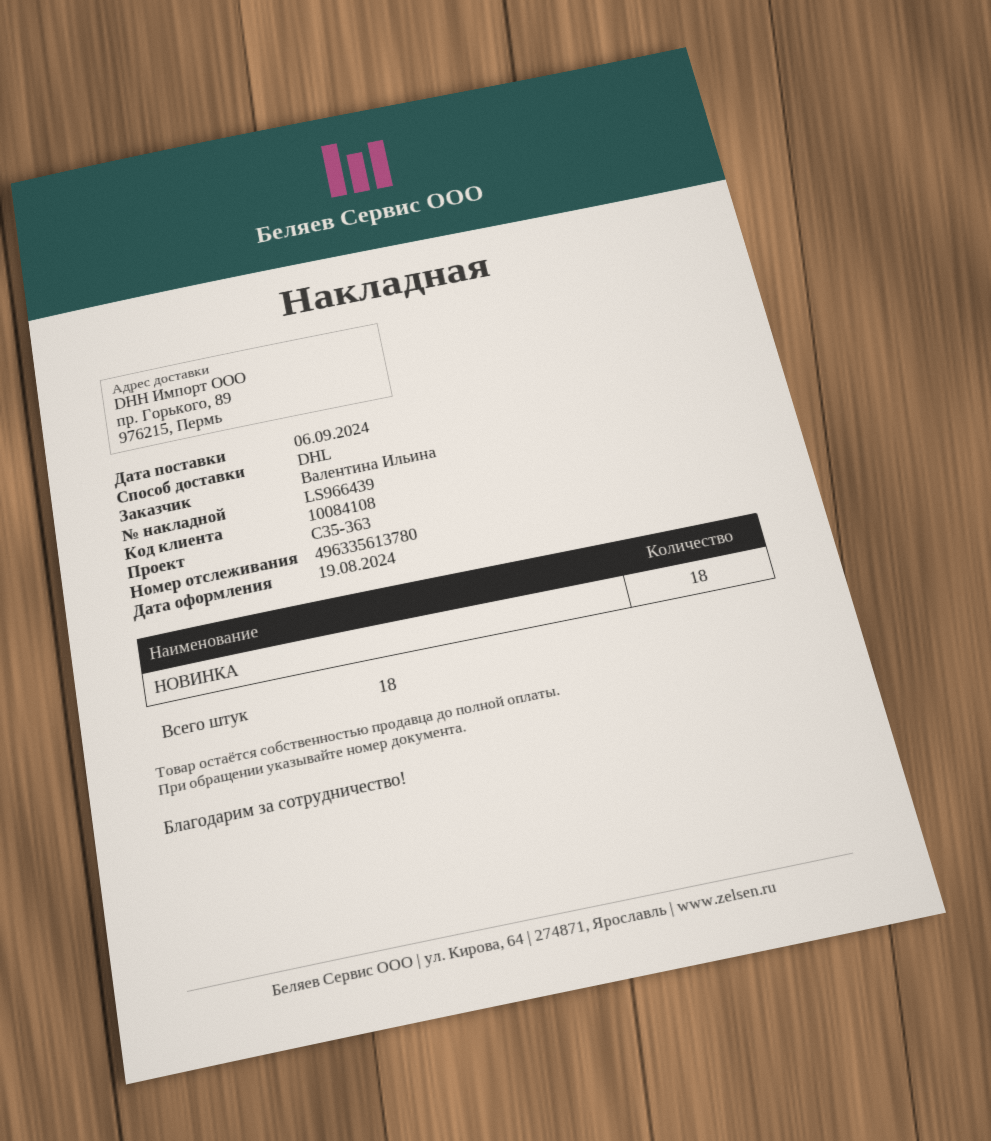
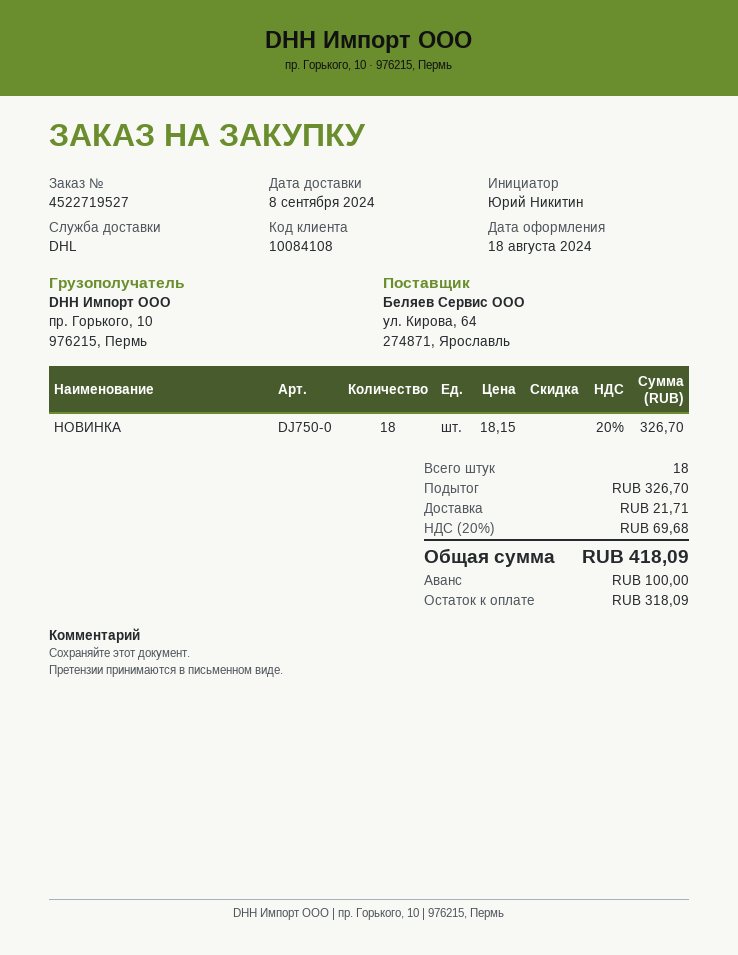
order date: 2024-08-19 -> 2024-08-18
delivery date: 2024-09-06 -> 2024-09-08
ordered by: Валентина Ильина -> Юрий Никитин
ship to: пр. Горького, 89, 976215, Пермь -> пр. Горького, 10, 976215, Пермь

